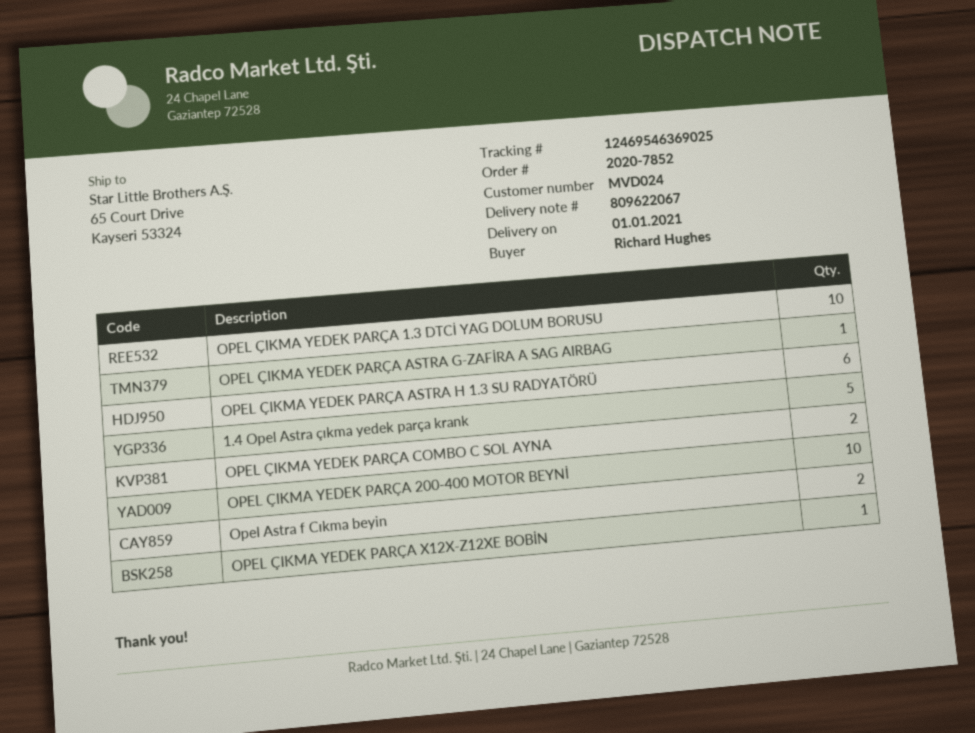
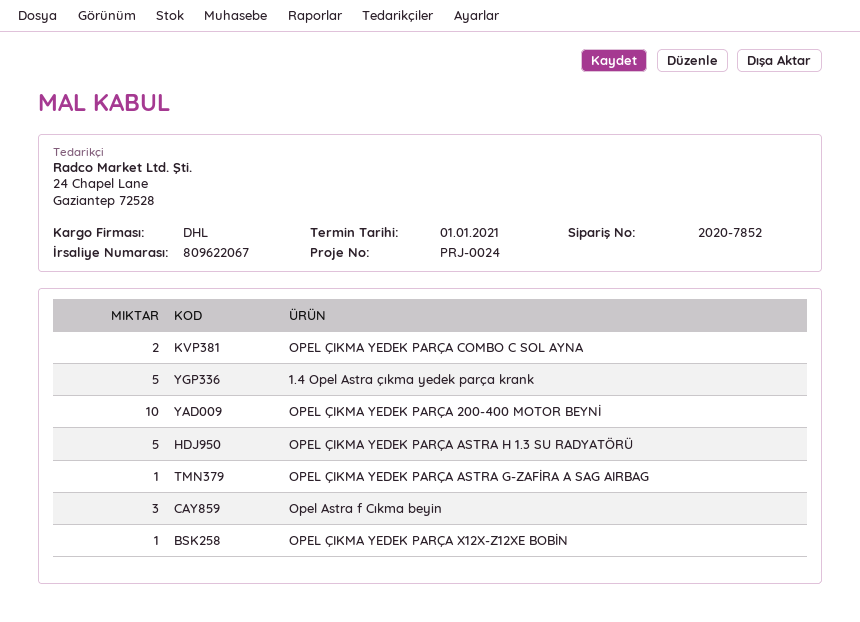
OPEL ÇIKMA YEDEK PARÇA 1.3 DTCİ YAG DOLUM BORUSU: 10 -> none
OPEL ÇIKMA YEDEK PARÇA ASTRA H 1.3 SU RADYATÖRÜ: 6 -> 5
Opel Astra f Cıkma beyin: 2 -> 3

